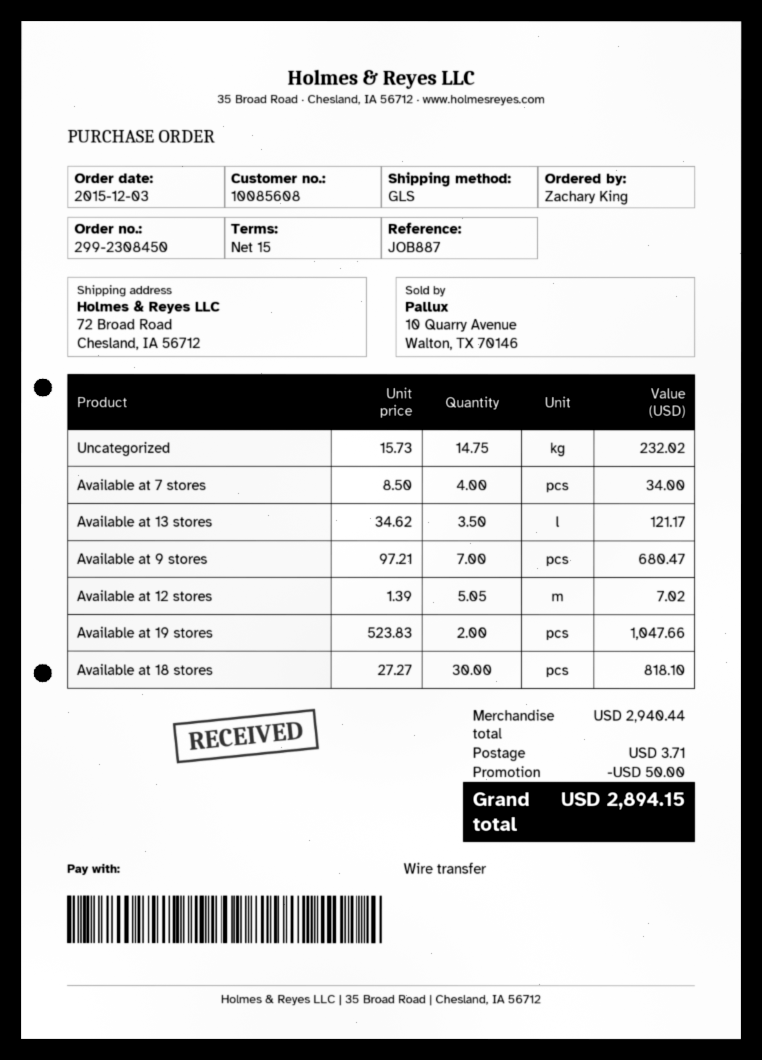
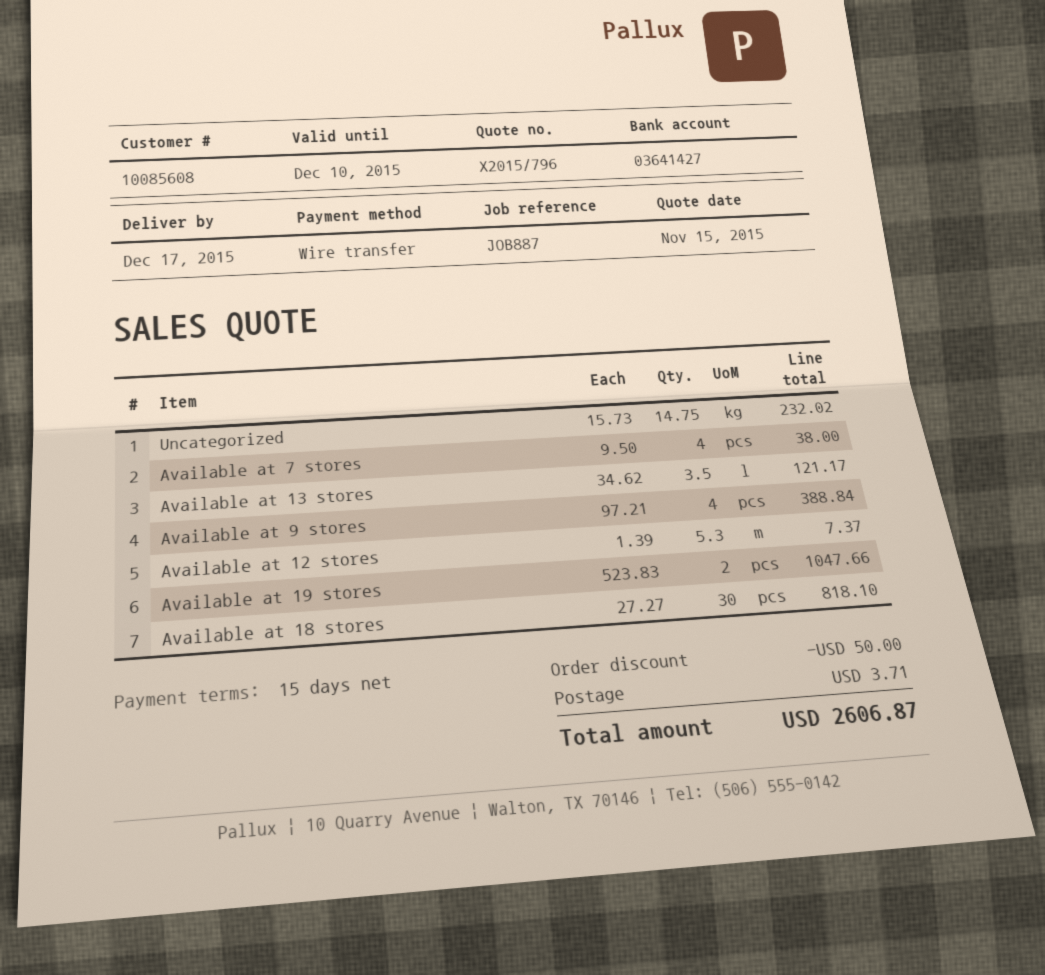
Available at 7 stores: 4 x 8.50 = 34.00 -> 4 x 9.50 = 38.00
Available at 9 stores: 7 x 97.21 = 680.47 -> 4 x 97.21 = 388.84
Available at 12 stores: 5.05 x 1.39 = 7.02 -> 5.3 x 1.39 = 7.37
total: 2894.15 -> 2606.87

